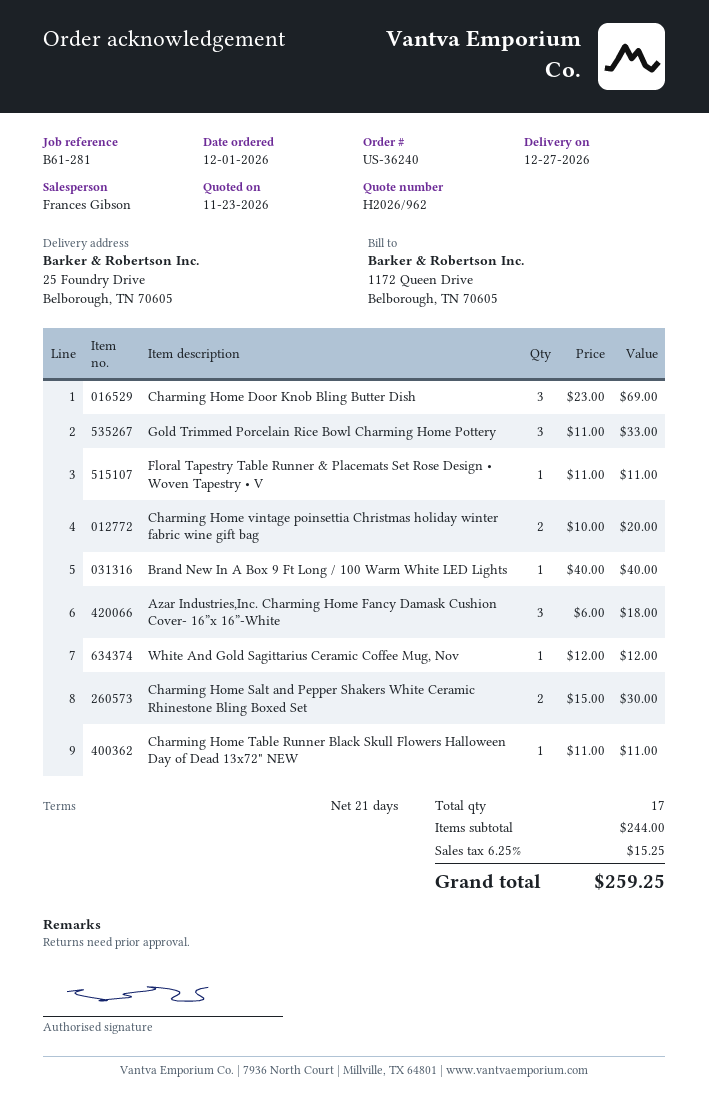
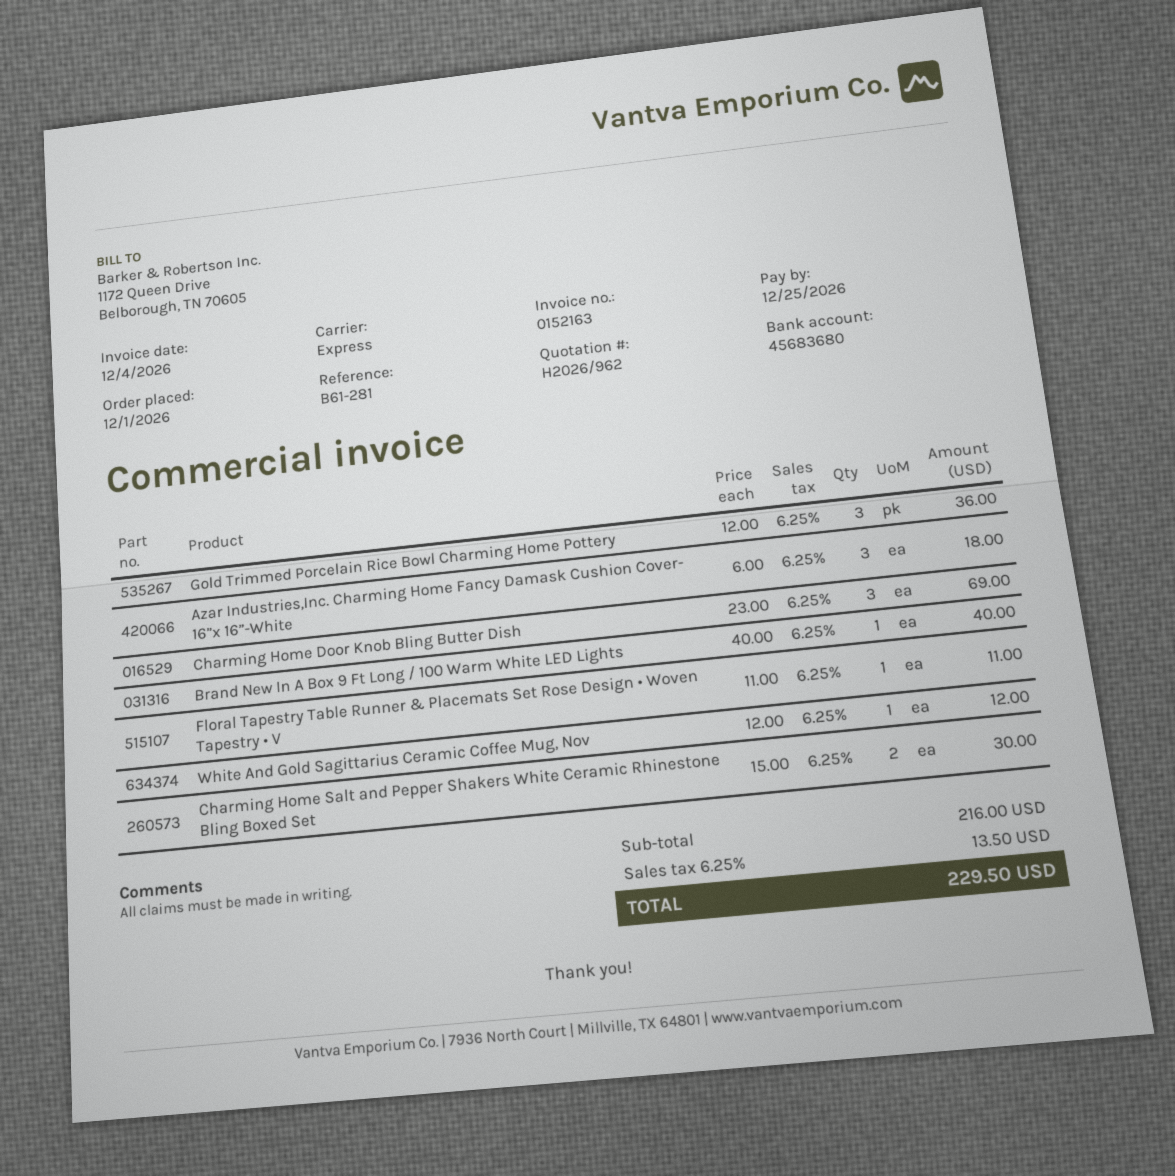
Gold Trimmed Porcelain Rice Bowl Charming Home Pottery: 3 x 11.00 = 33.00 -> 3 x 12.00 = 36.00
Charming Home vintage poinsettia Christmas holiday winter fabric wine gift bag: 2 x 10.00 = 20.00 -> none
Charming Home Table Runner Black Skull Flowers Halloween Day of Dead 13x72" NEW: 1 x 11.00 = 11.00 -> none
subtotal: 244.00 -> 216.00
tax: 6.25% = 15.25 -> 6.25% = 13.50
total: 259.25 -> 229.50

